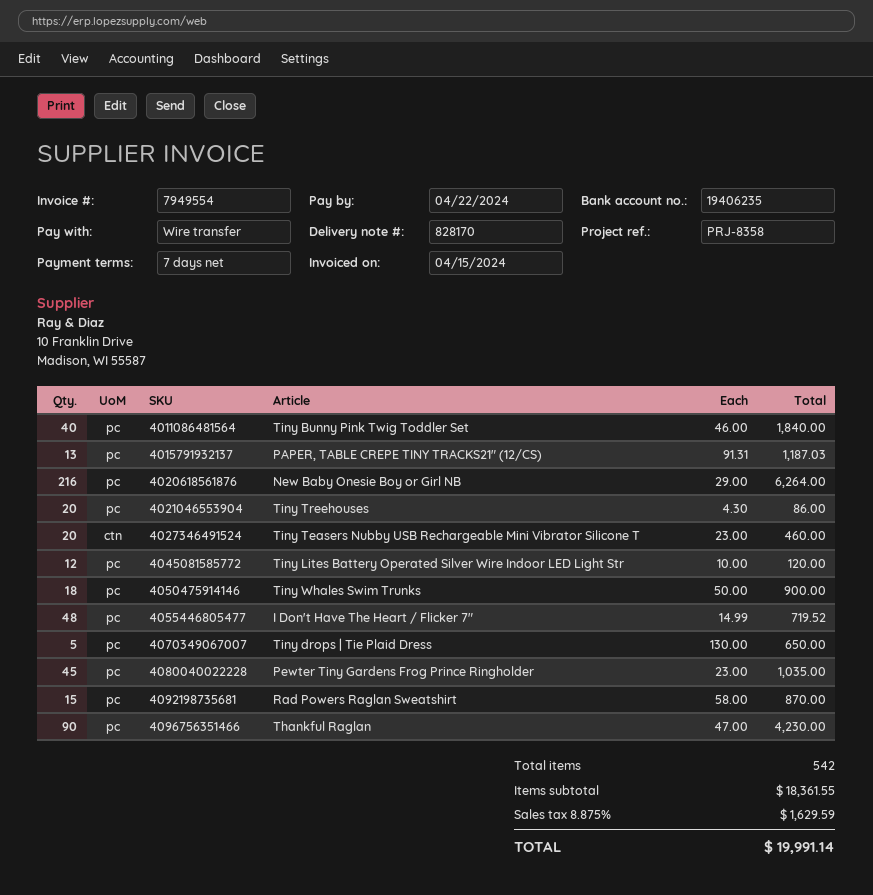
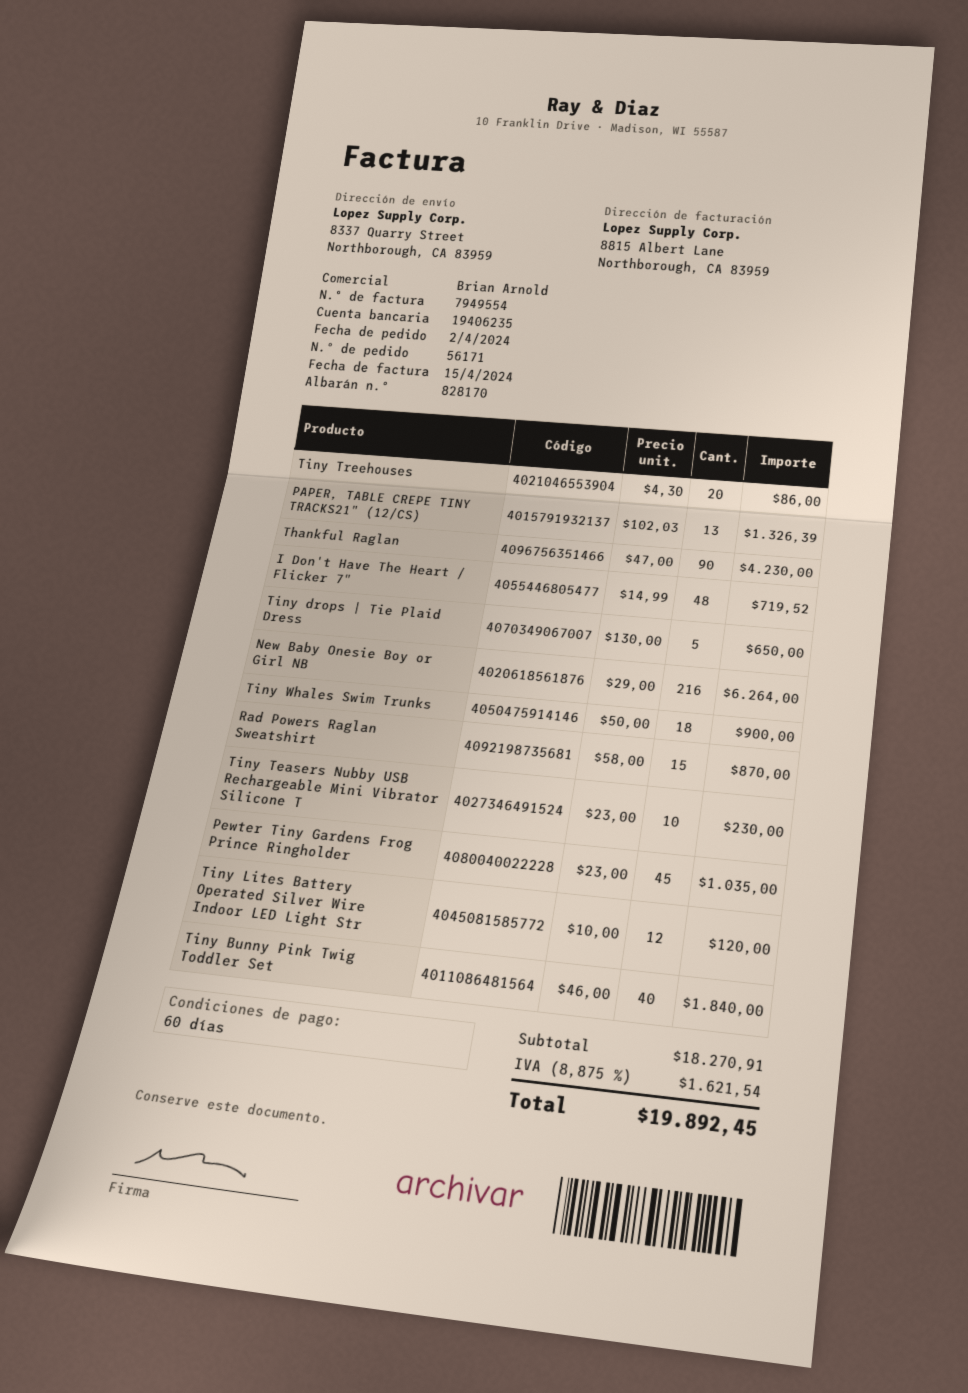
payment terms: 7 days -> 60 days
PAPER, TABLE CREPE TINY TRACKS21" (12/CS): 13 x 91.31 = 1187.03 -> 13 x 102.03 = 1326.39
Tiny Teasers Nubby USB Rechargeable Mini Vibrator Silicone T: 20 x 23.00 = 460.00 -> 10 x 23.00 = 230.00
subtotal: 18361.55 -> 18270.91
tax: 8.875% = 1629.59 -> 8.875% = 1621.54
total: 19991.14 -> 19892.45

